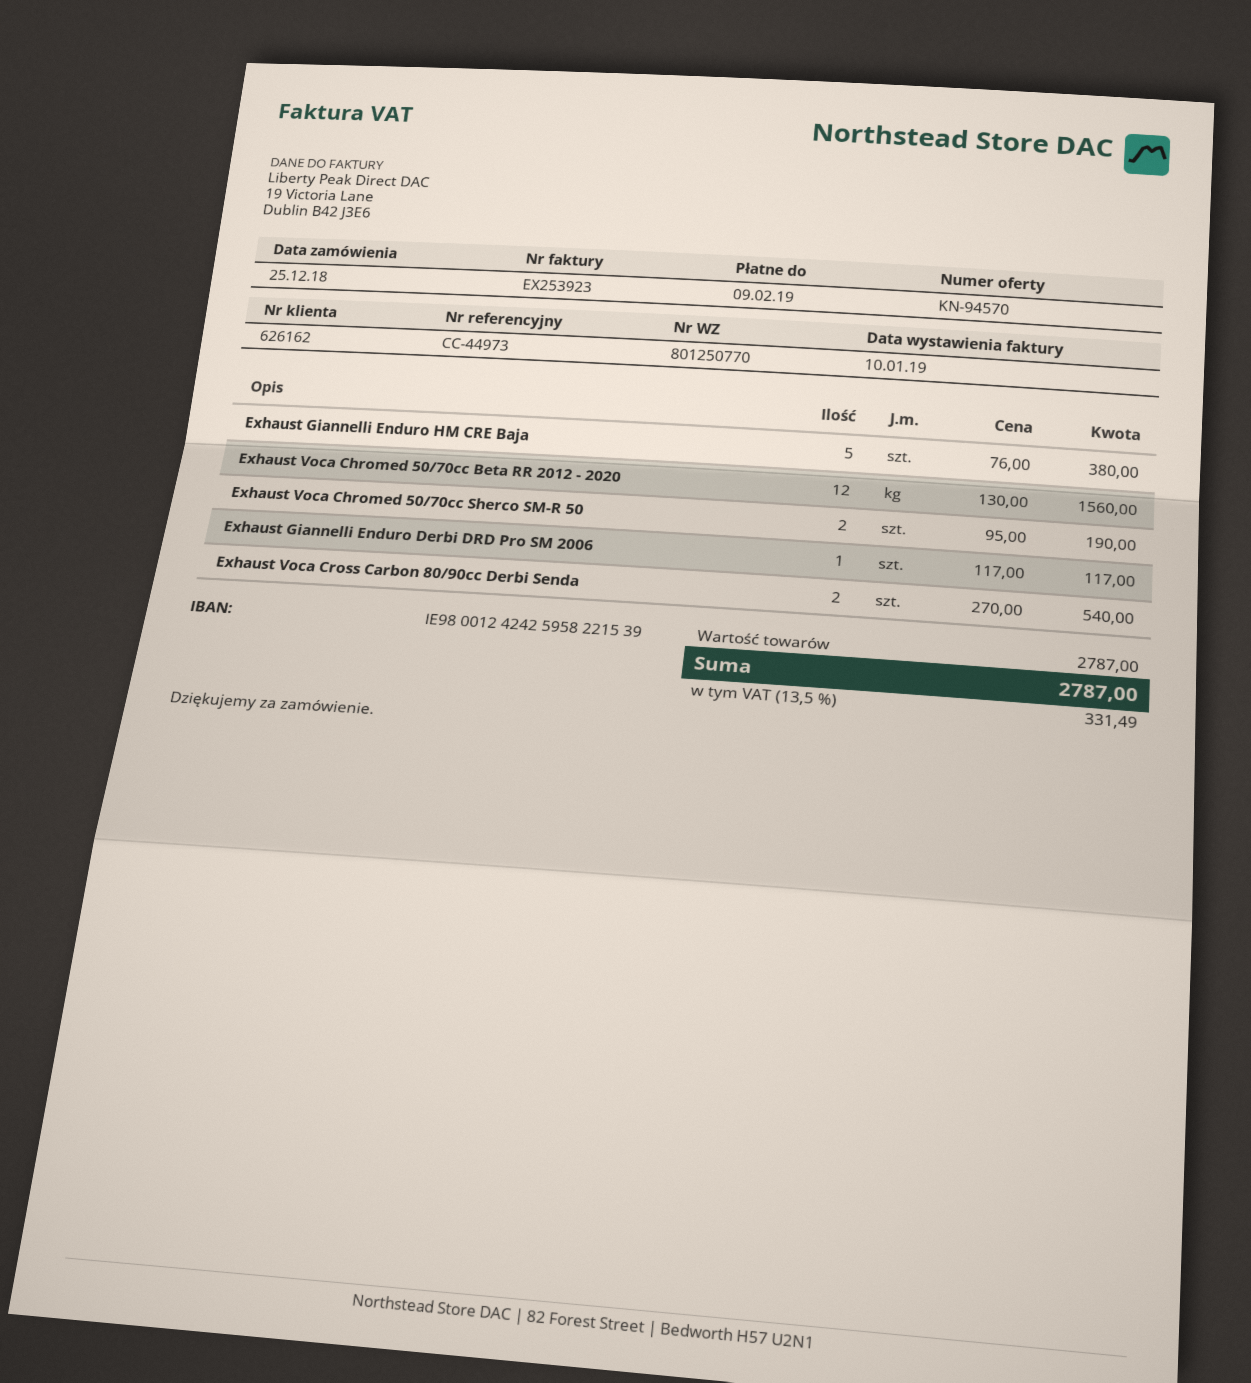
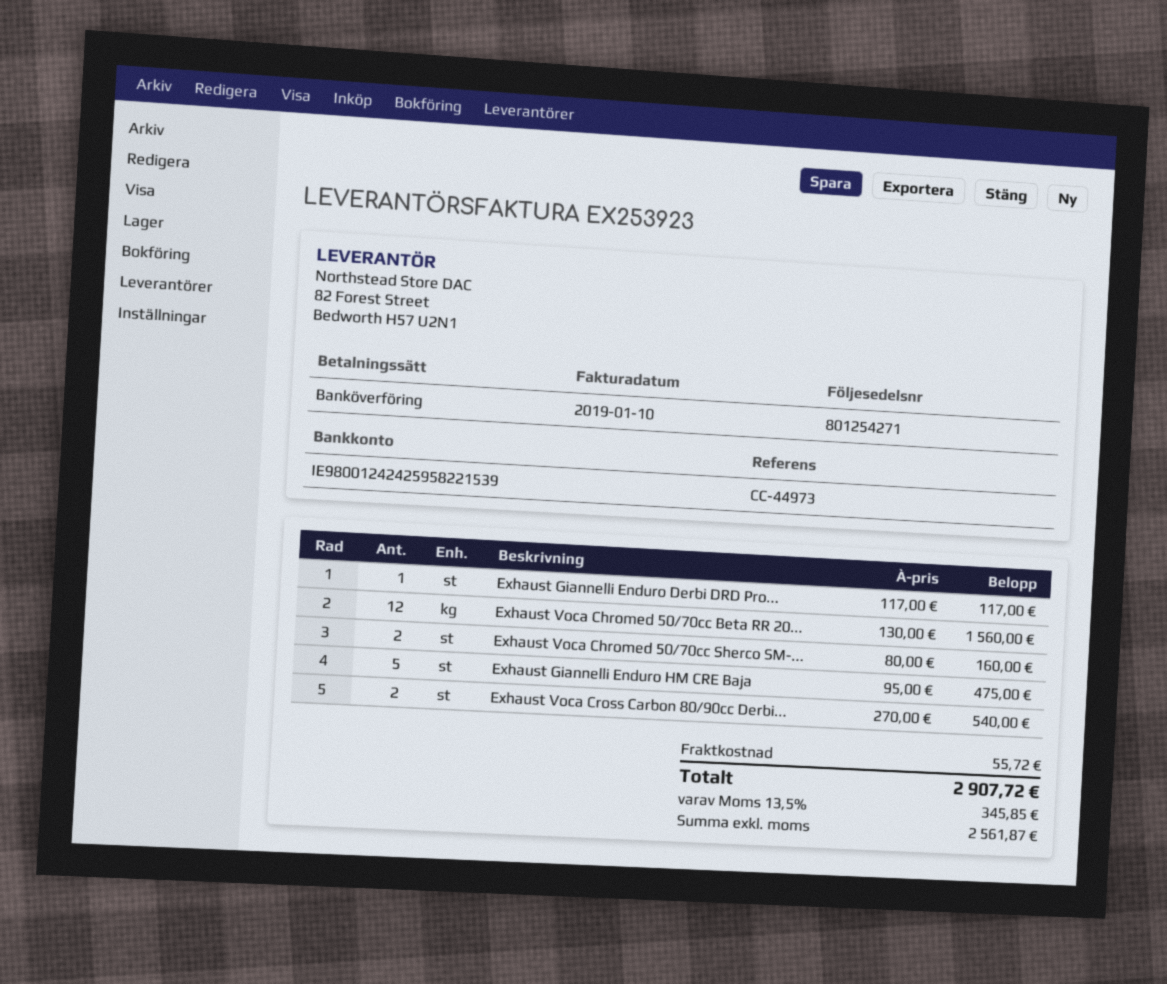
delivery note number: 801250770 -> 801254271
Exhaust Giannelli Enduro HM CRE Baja: 5 x 76.00 = 380.00 -> 5 x 95.00 = 475.00
Exhaust Voca Chromed 50/70cc Sherco SM-R 50: 2 x 95.00 = 190.00 -> 2 x 80.00 = 160.00
shipping: none -> 55.72
tax: 13.5% = 331.49 -> 13.5% = 345.85
total: 2787.00 -> 2907.72

